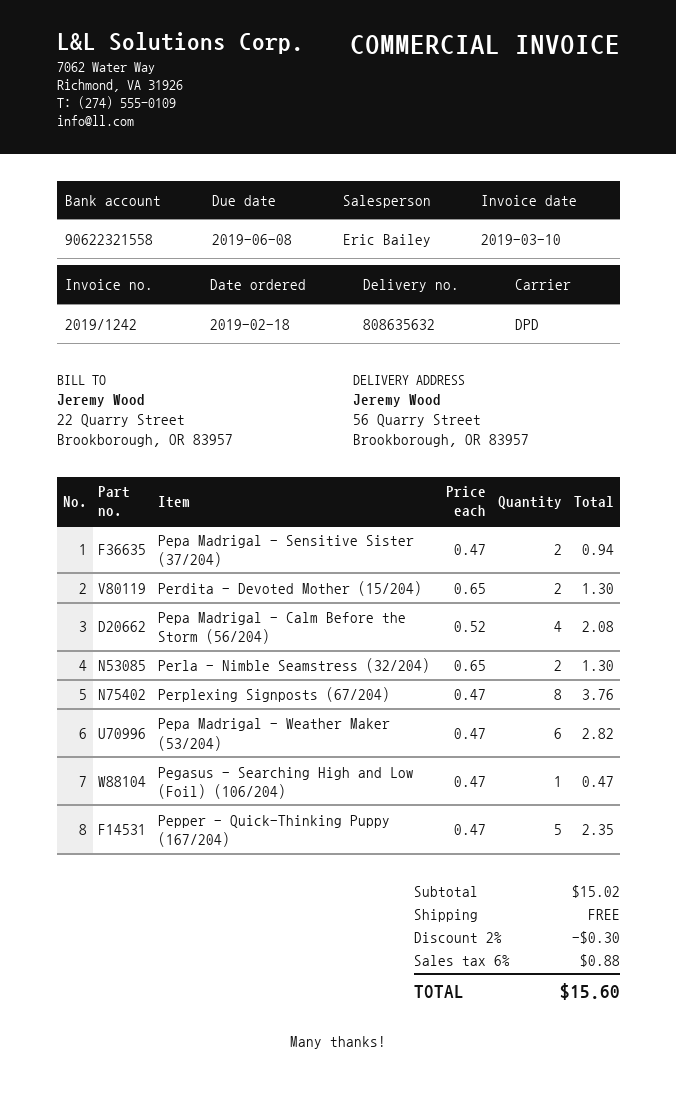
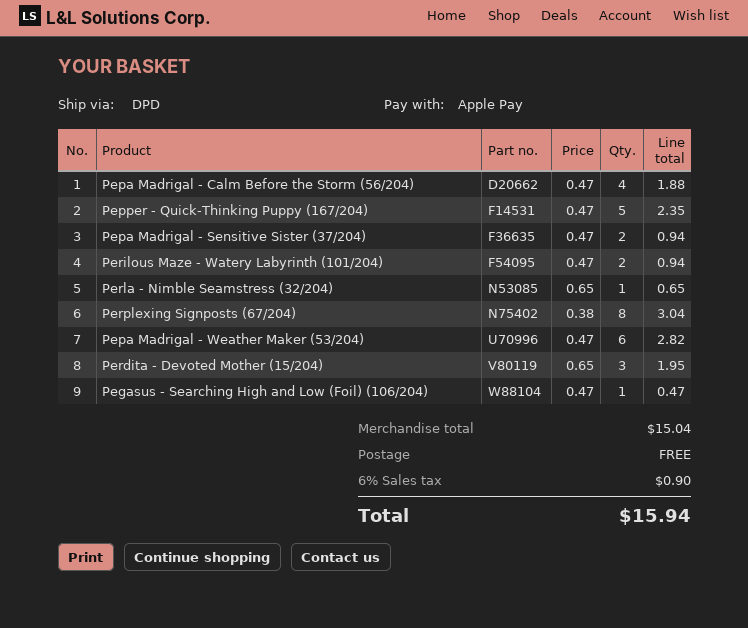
Perdita - Devoted Mother (15/204): 2 x 0.65 = 1.30 -> 3 x 0.65 = 1.95
Pepa Madrigal - Calm Before the Storm (56/204): 4 x 0.52 = 2.08 -> 4 x 0.47 = 1.88
Perla - Nimble Seamstress (32/204): 2 x 0.65 = 1.30 -> 1 x 0.65 = 0.65
Perplexing Signposts (67/204): 8 x 0.47 = 3.76 -> 8 x 0.38 = 3.04
Perilous Maze - Watery Labyrinth (101/204): none -> 2 x 0.47 = 0.94
subtotal: 15.02 -> 15.04
discount: 2% = 0.30 -> none
tax: 6% = 0.88 -> 6% = 0.90
total: 15.60 -> 15.94

